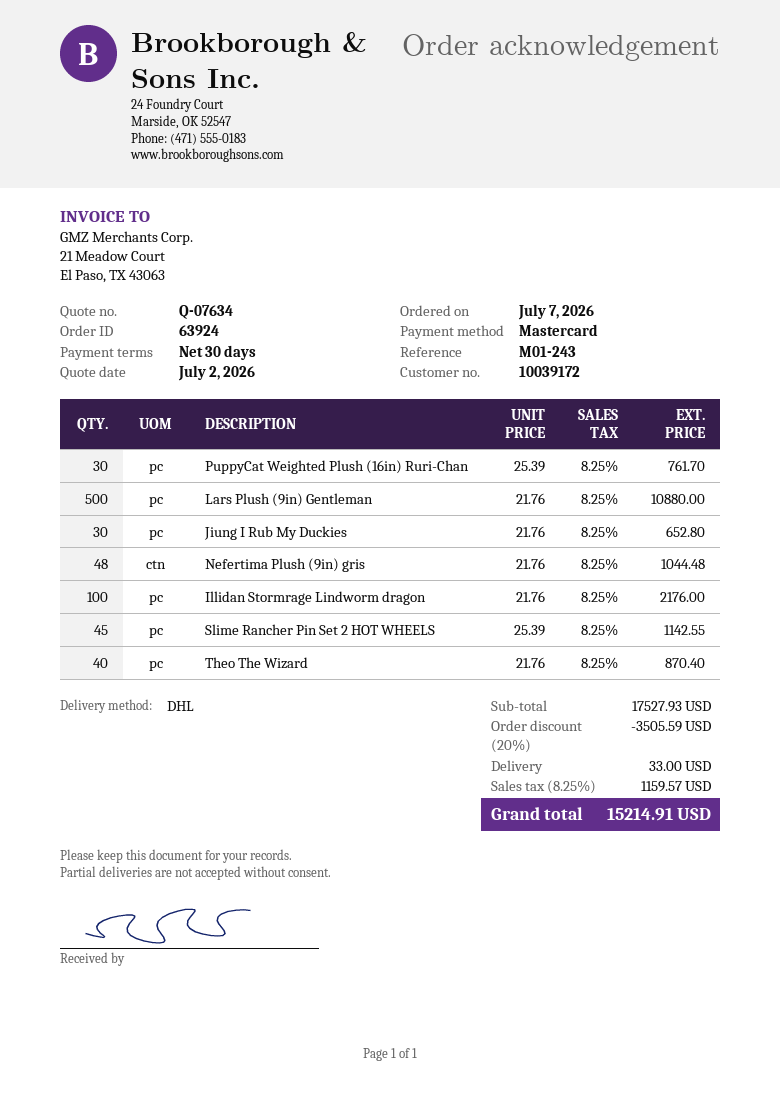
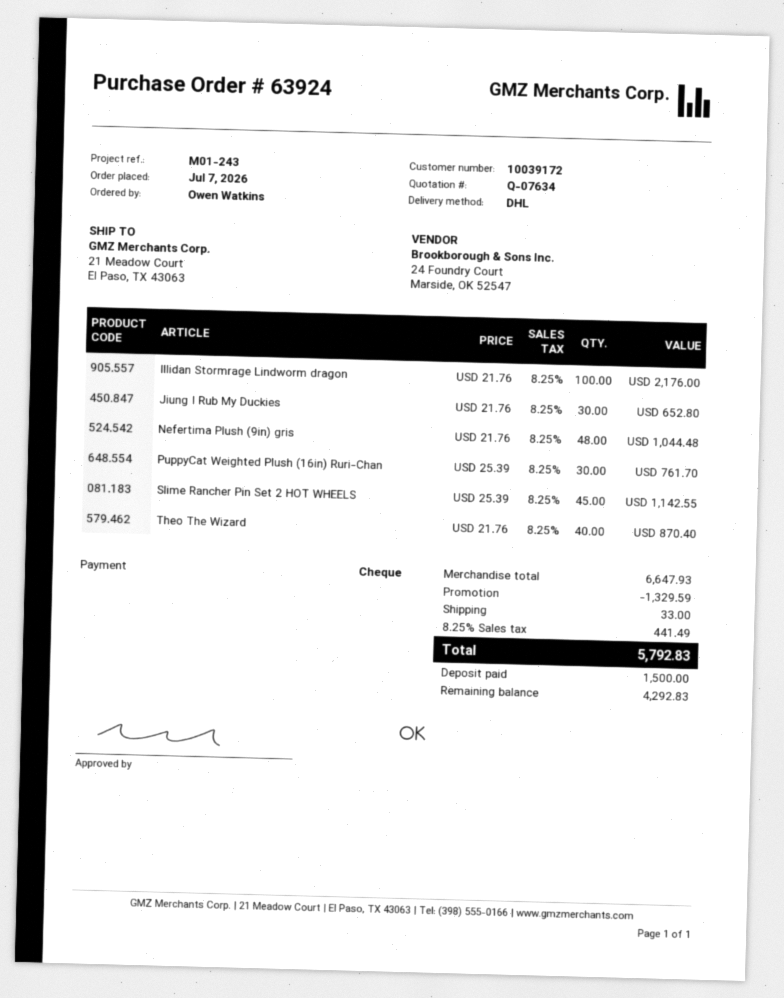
payment method: Mastercard -> cheque
Lars Plush (9in) Gentleman: 500 x 21.76 = 10880.00 -> none
subtotal: 17527.93 -> 6647.93
discount: 3505.59 -> 1329.59
tax: 8.25% = 1159.57 -> 8.25% = 441.49
total: 15214.91 -> 5792.83

